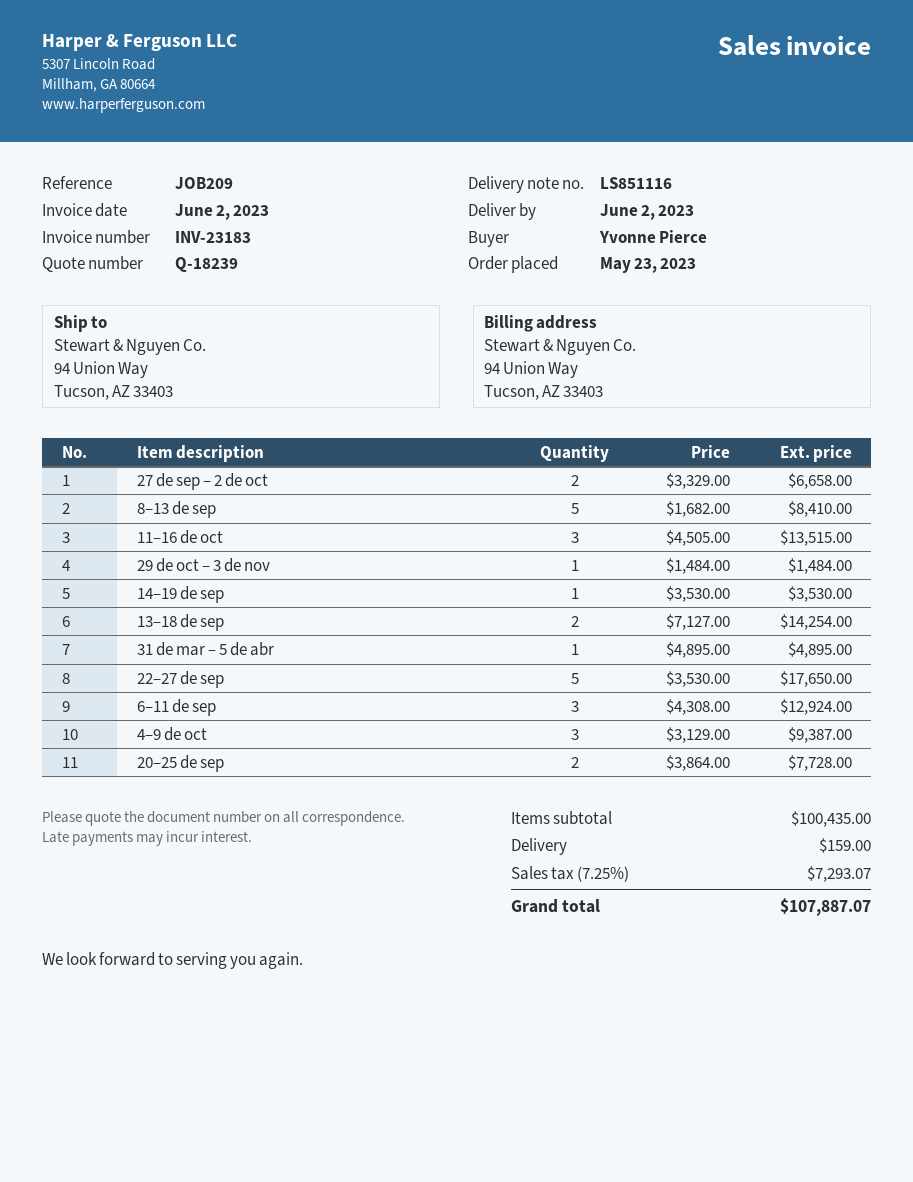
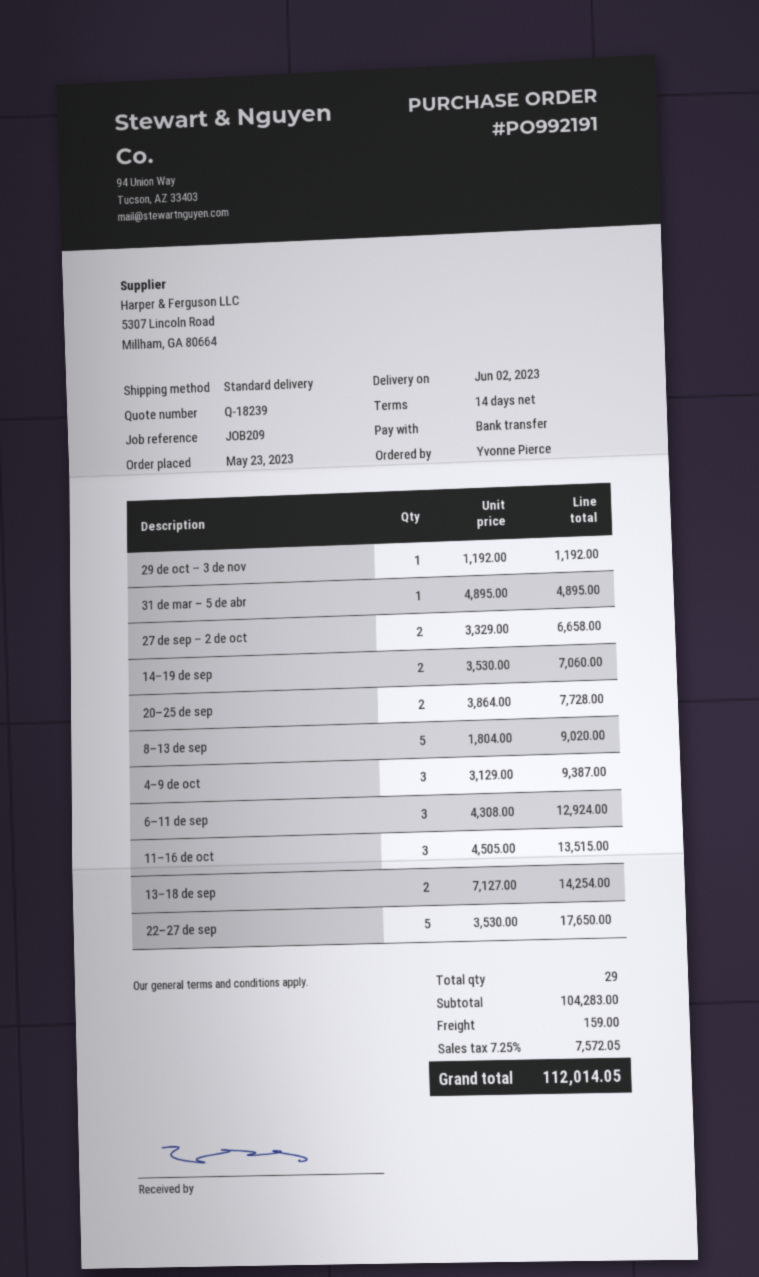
8–13 de sep: 5 x 1682.00 = 8410.00 -> 5 x 1804.00 = 9020.00
29 de oct – 3 de nov: 1 x 1484.00 = 1484.00 -> 1 x 1192.00 = 1192.00
14–19 de sep: 1 x 3530.00 = 3530.00 -> 2 x 3530.00 = 7060.00
subtotal: 100435.00 -> 104283.00
tax: 7.25% = 7293.07 -> 7.25% = 7572.05
total: 107887.07 -> 112014.05

